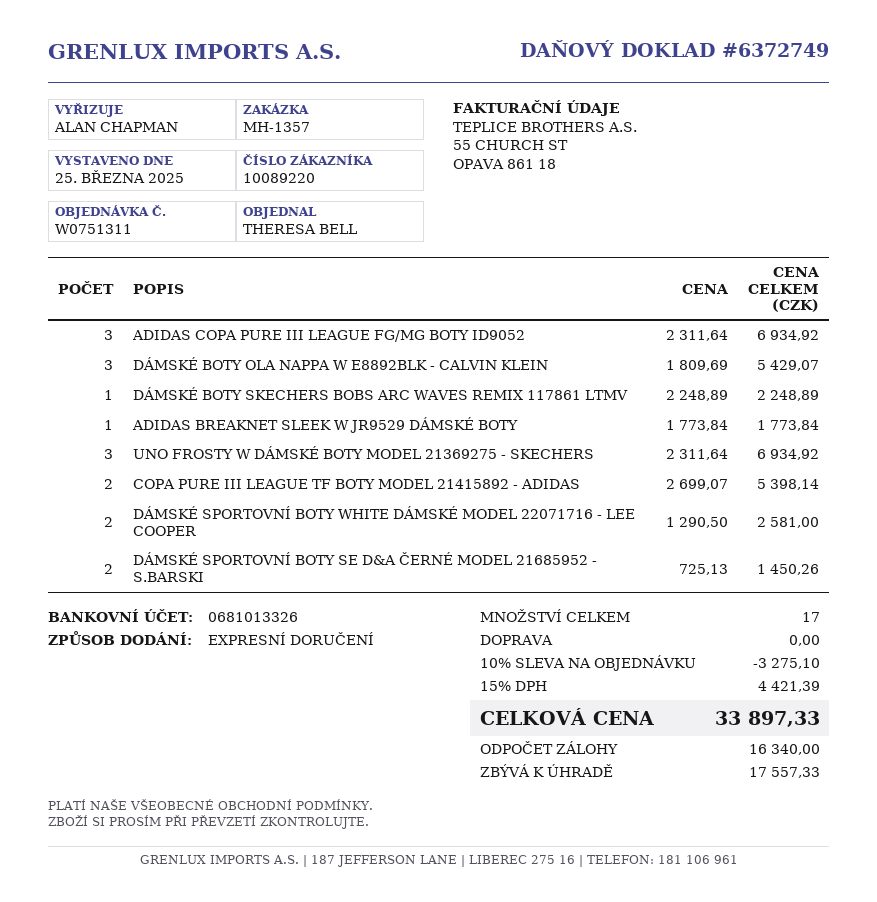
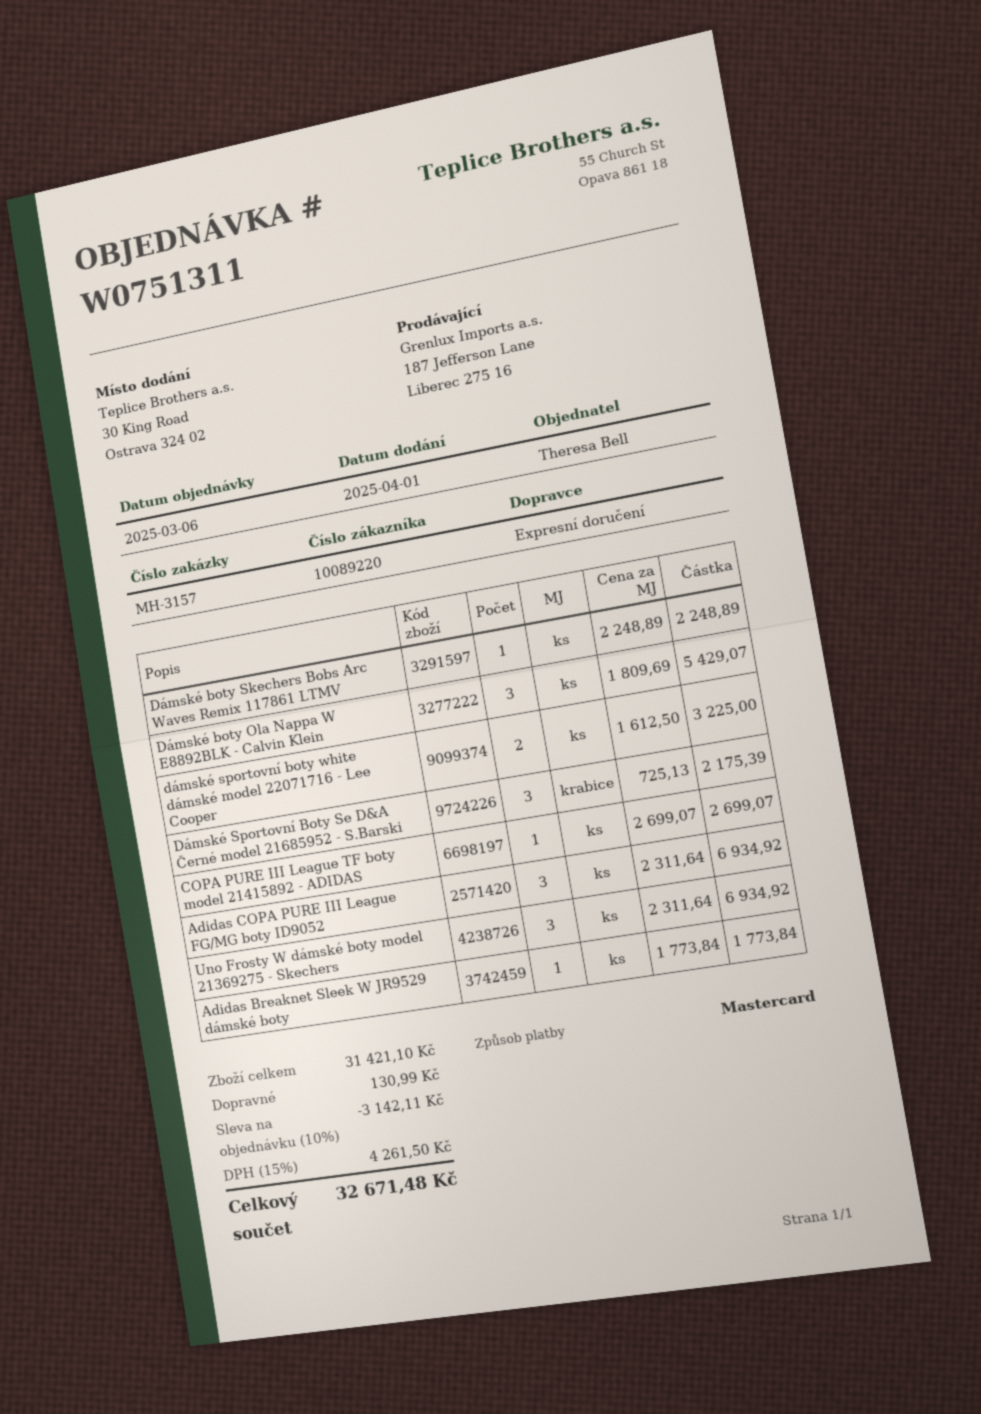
reference: MH-1357 -> MH-3157
COPA PURE III LEAGUE TF BOTY MODEL 21415892 - ADIDAS: 2 x 2699.07 = 5398.14 -> 1 x 2699.07 = 2699.07
DÁMSKÉ SPORTOVNÍ BOTY WHITE DÁMSKÉ MODEL 22071716 - LEE COOPER: 2 x 1290.50 = 2581.00 -> 2 x 1612.50 = 3225.00
DÁMSKÉ SPORTOVNÍ BOTY SE D&A ČERNÉ MODEL 21685952 - S.BARSKI: 2 x 725.13 = 1450.26 -> 3 x 725.13 = 2175.39
discount: 10% = 3275.10 -> 10% = 3142.11
shipping: 0.00 -> 130.99
tax: 15% = 4421.39 -> 15% = 4261.50
total: 33897.33 -> 32671.48

